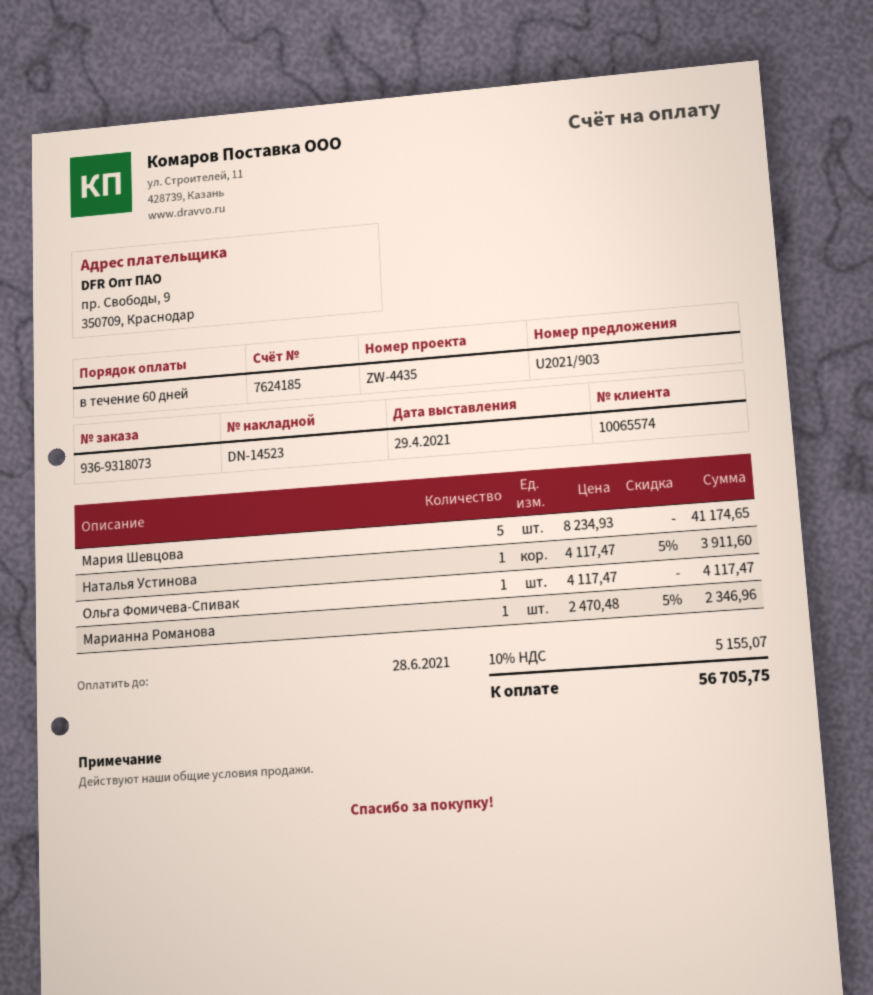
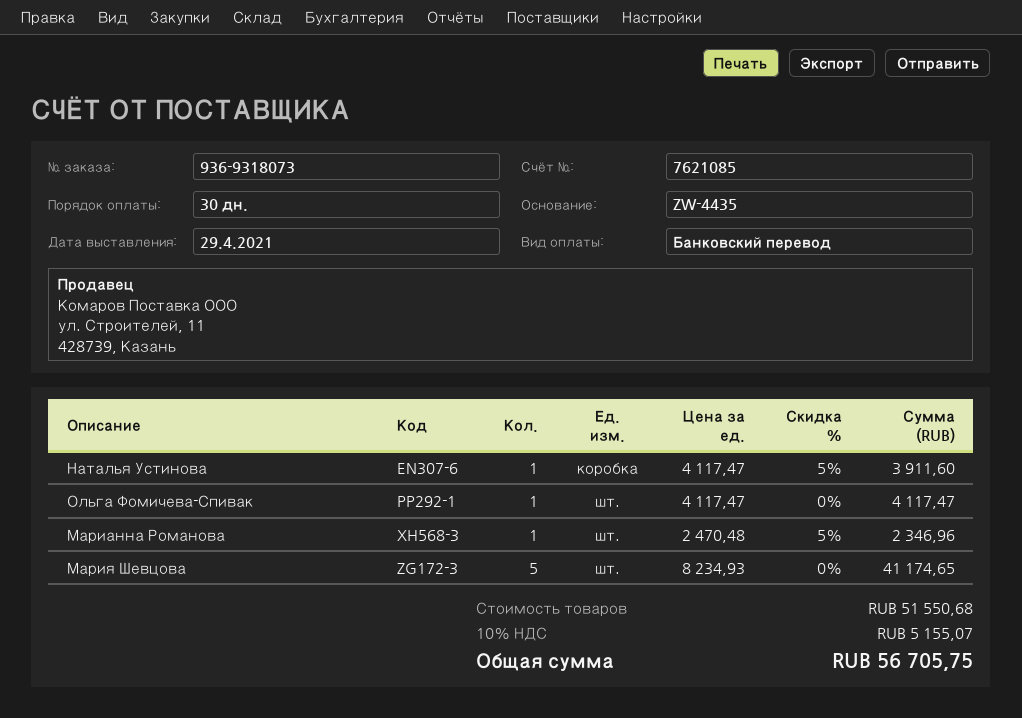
invoice number: 7624185 -> 7621085
payment terms: 60 days -> 30 days

